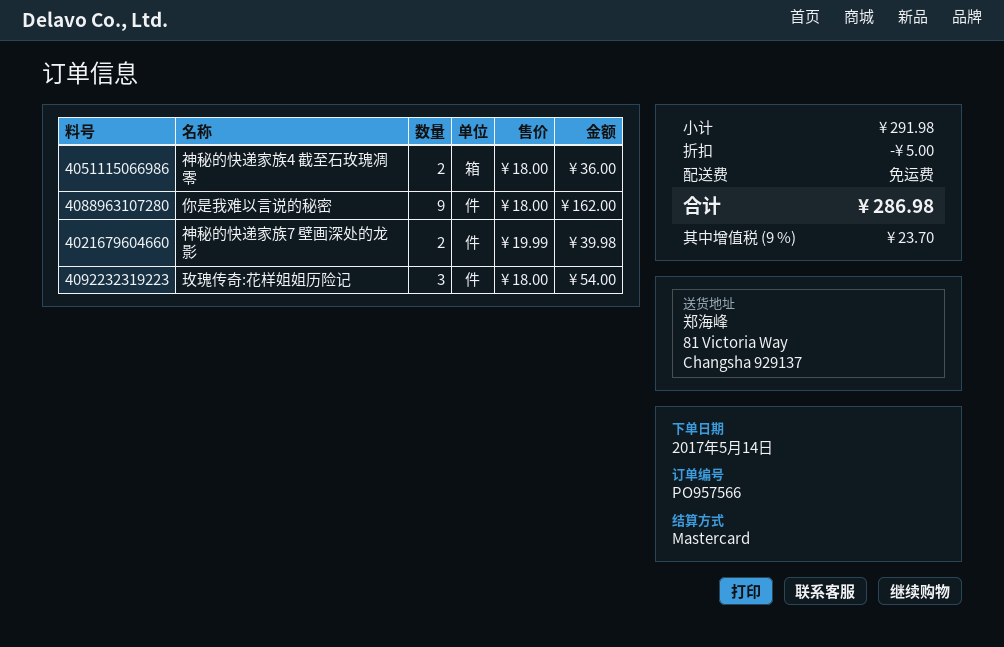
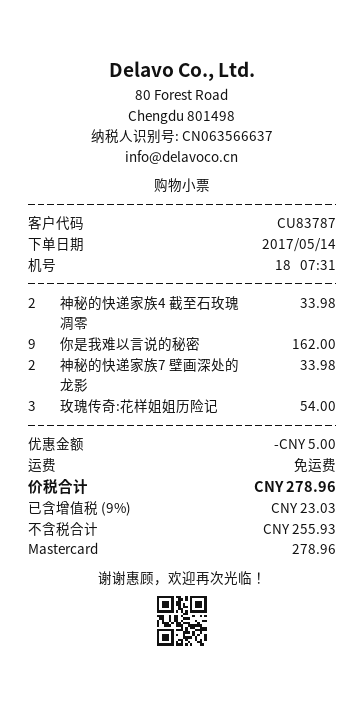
神秘的快递家族4 截至石玫瑰凋零: 2 for 36.00 -> 2 for 33.98
神秘的快递家族7 壁画深处的龙影: 2 for 39.98 -> 2 for 33.98
tax: 9% = 23.70 -> 9% = 23.03
total: 286.98 -> 278.96

